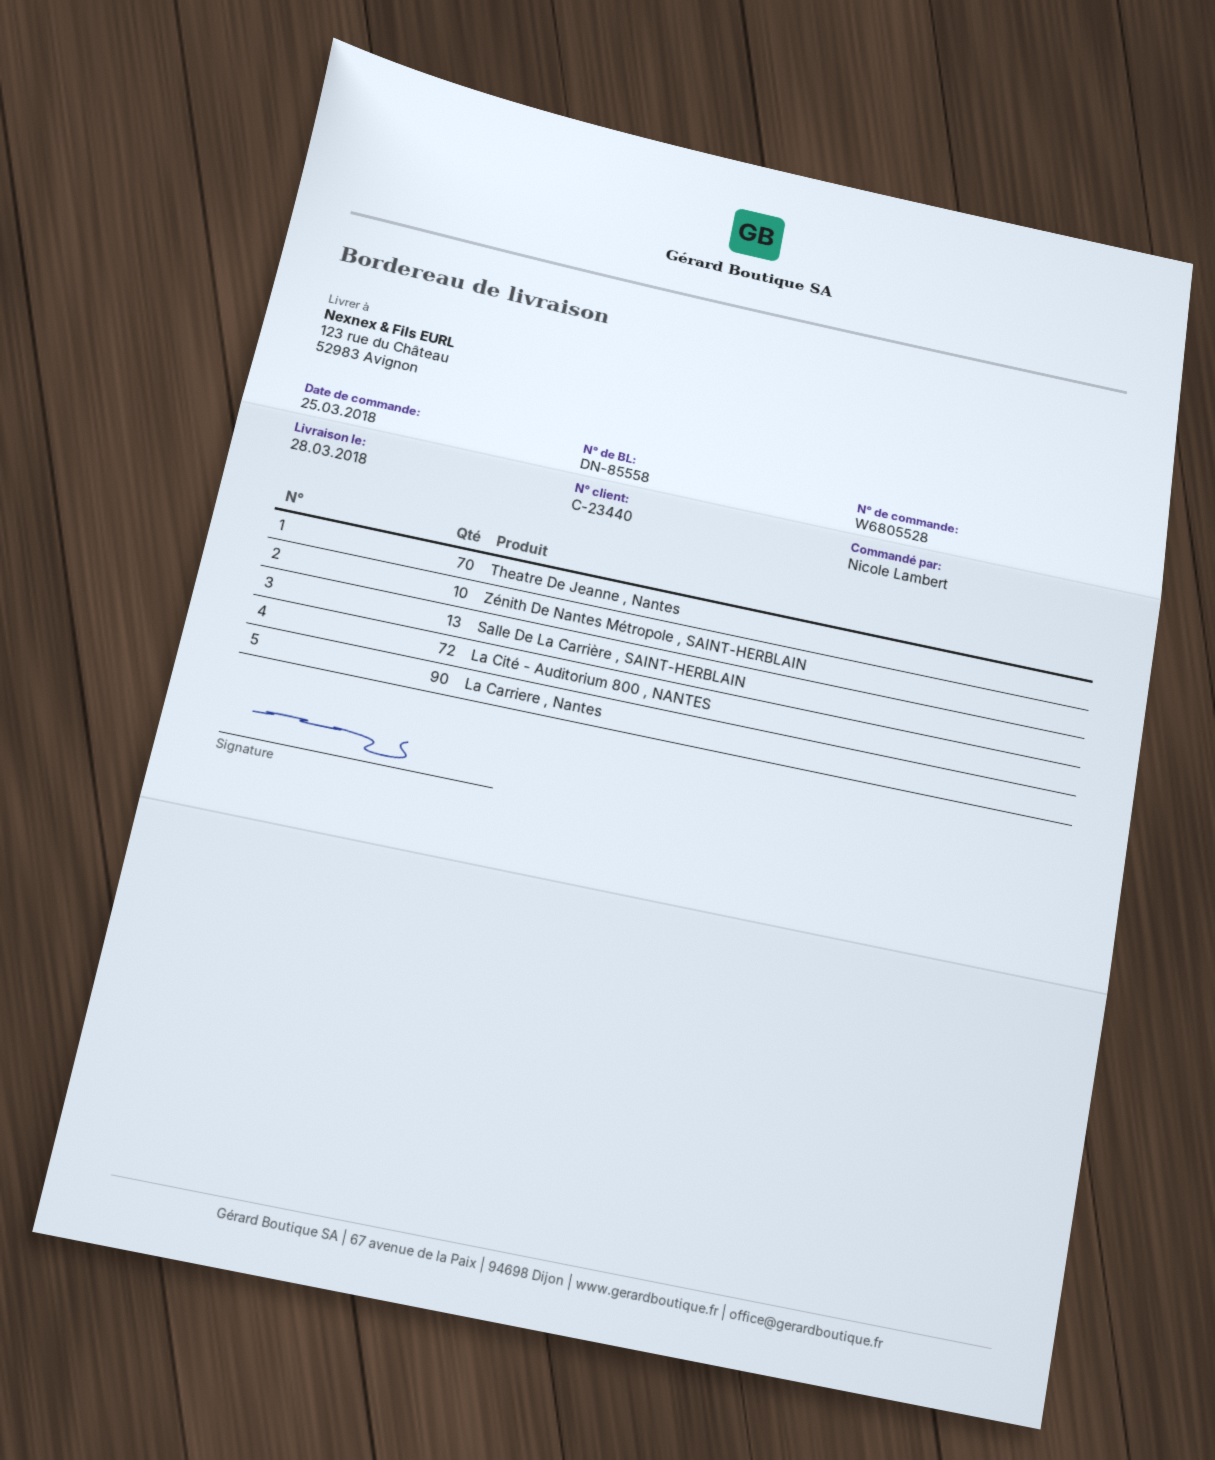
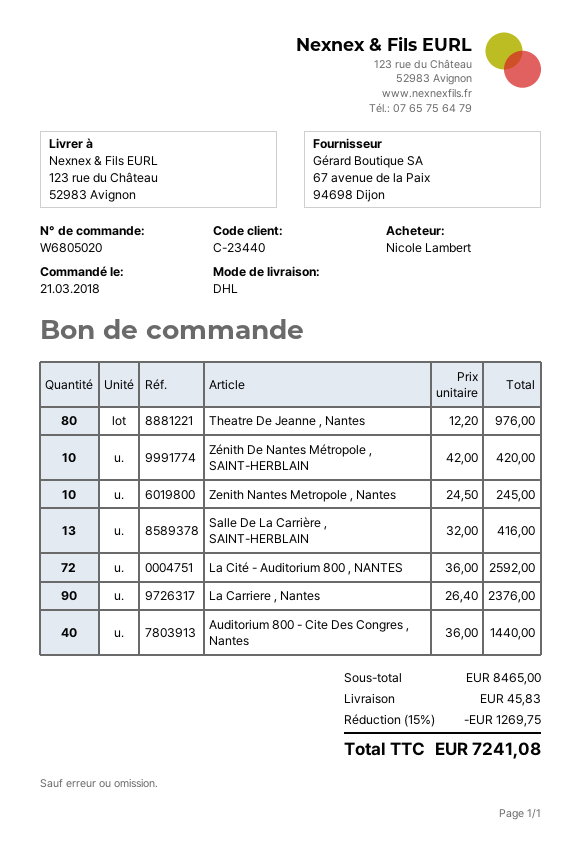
order number: W6805528 -> W6805020
order date: 2018-03-25 -> 2018-03-21
Theatre De Jeanne , Nantes: 70 -> 80
Zenith Nantes Metropole , Nantes: none -> 10
Auditorium 800 - Cite Des Congres , Nantes: none -> 40

